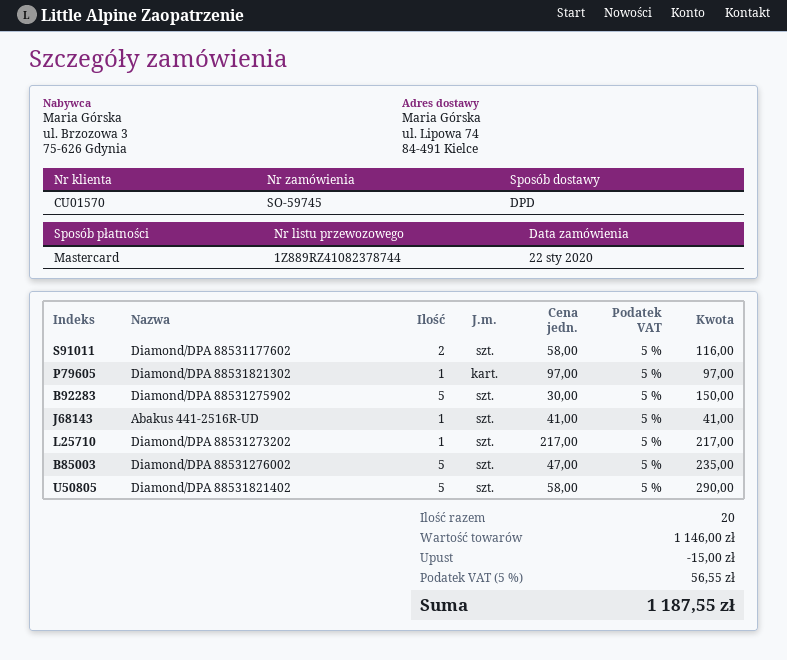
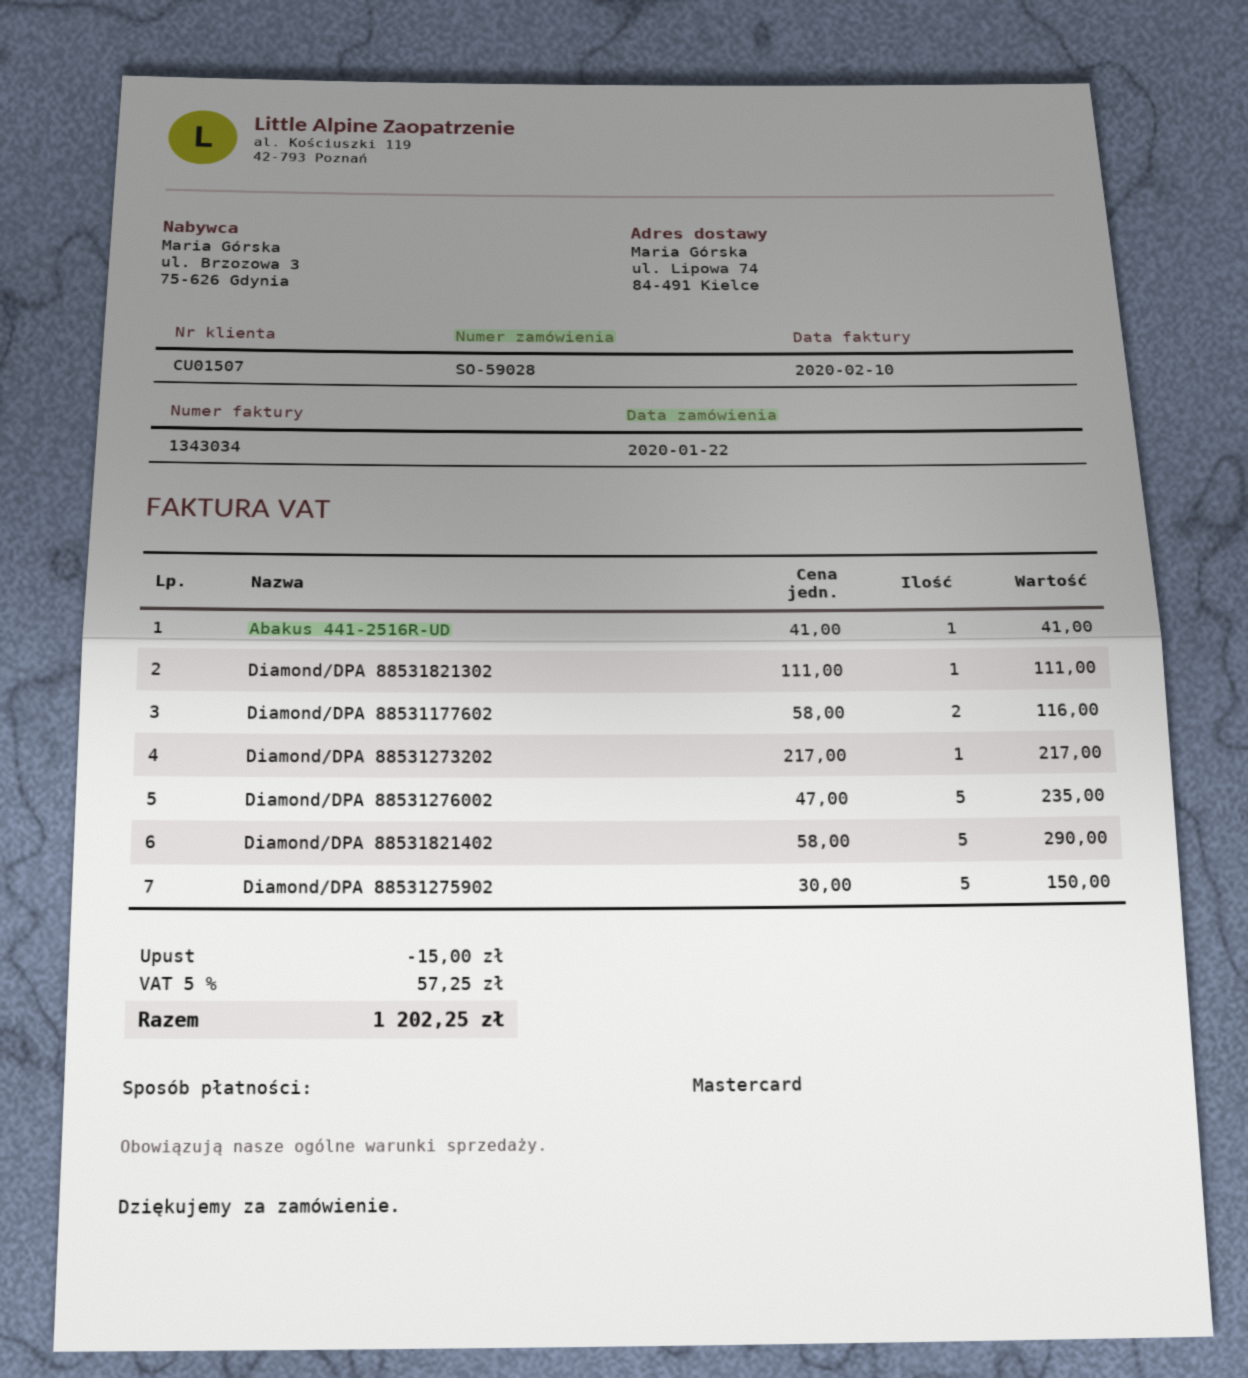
order number: SO-59745 -> SO-59028
customer number: CU01570 -> CU01507
Diamond/DPA 88531821302: 1 x 97.00 = 97.00 -> 1 x 111.00 = 111.00
tax: 5% = 56.55 -> 5% = 57.25
total: 1187.55 -> 1202.25

